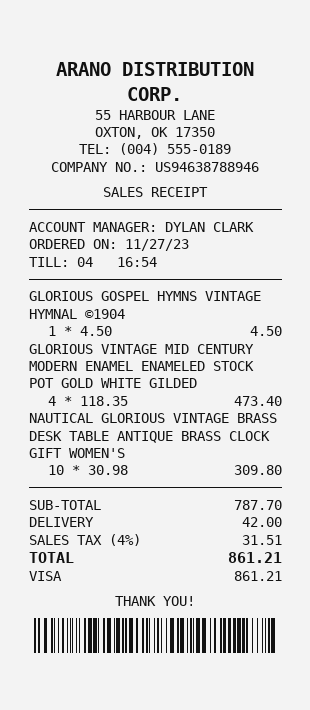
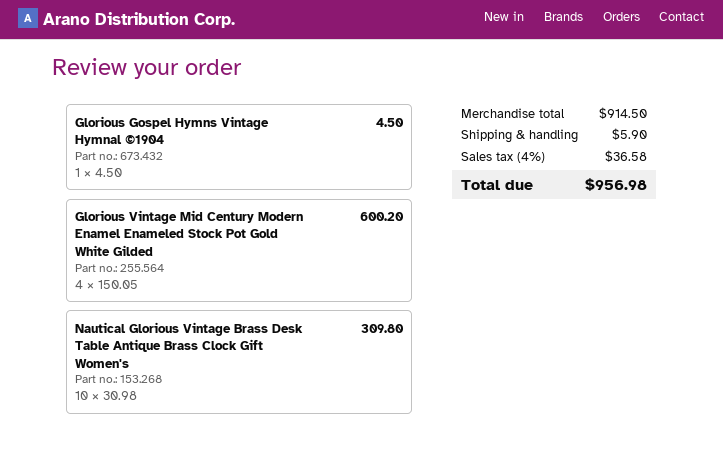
GLORIOUS VINTAGE MID CENTURY MODERN ENAMEL ENAMELED STOCK POT GOLD WHITE GILDED: 4 x 118.35 = 473.40 -> 4 x 150.05 = 600.20
subtotal: 787.70 -> 914.50
shipping: 42.00 -> 5.90
tax: 4% = 31.51 -> 4% = 36.58
total: 861.21 -> 956.98

